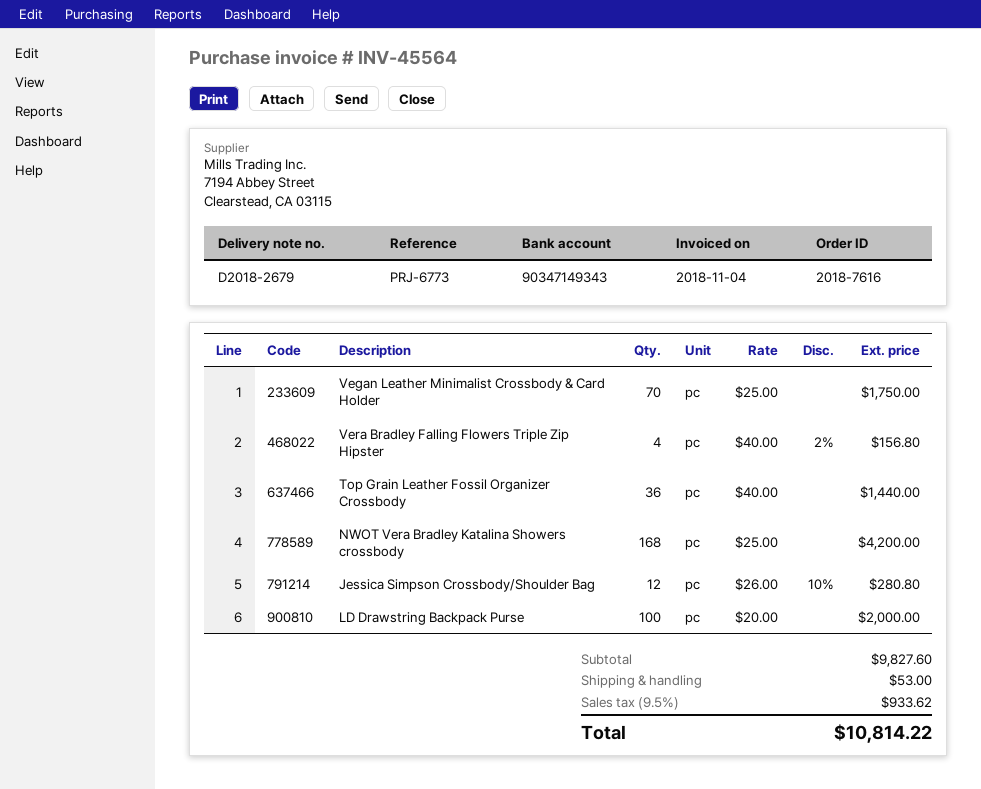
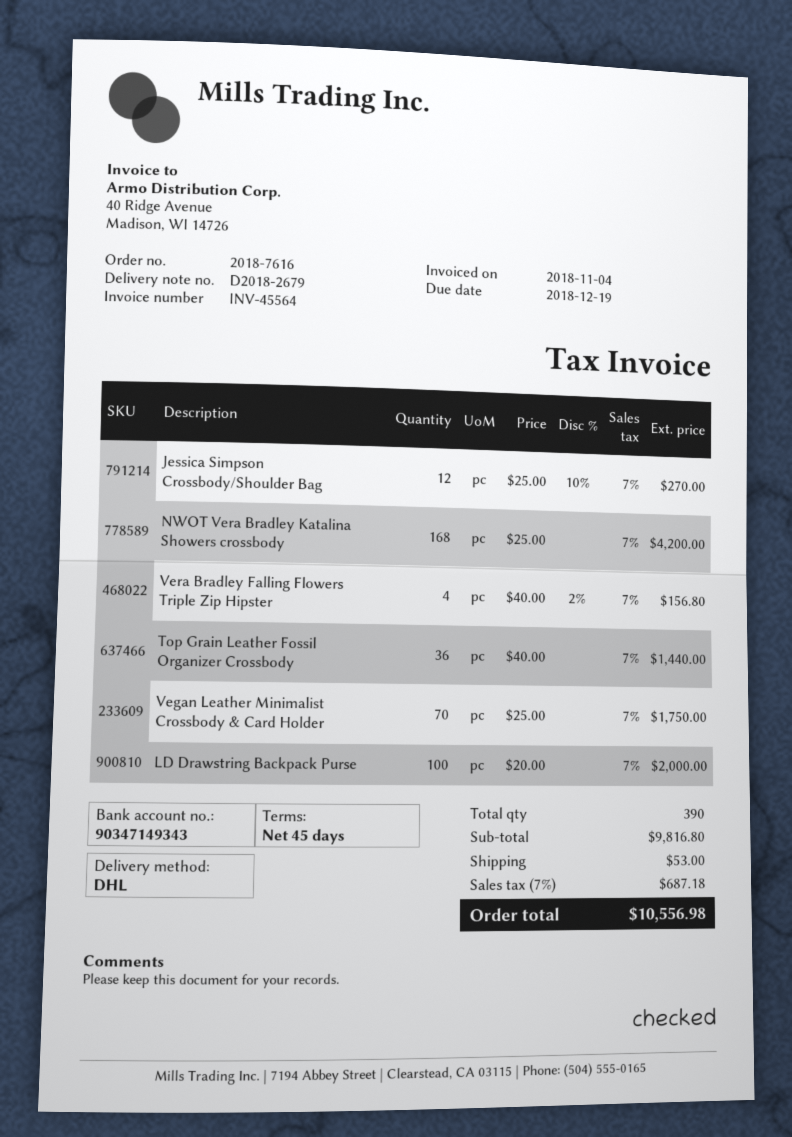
Jessica Simpson Crossbody/Shoulder Bag: 12 x 26.00 - 10% = 280.80 -> 12 x 25.00 - 10% = 270.00
subtotal: 9827.60 -> 9816.80
tax: 9.5% = 933.62 -> 7% = 687.18
total: 10814.22 -> 10556.98

